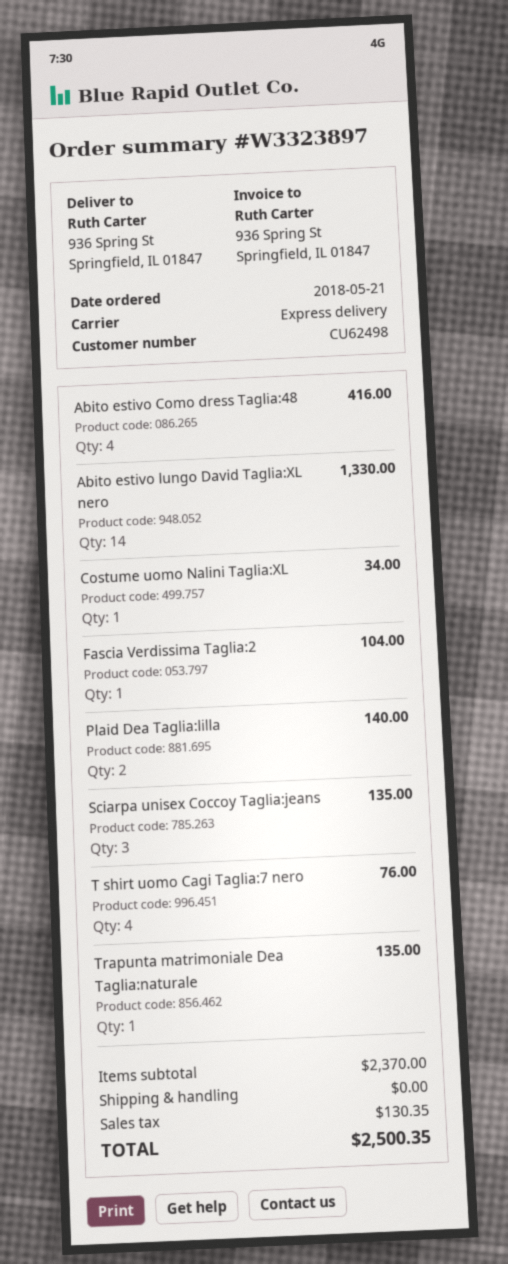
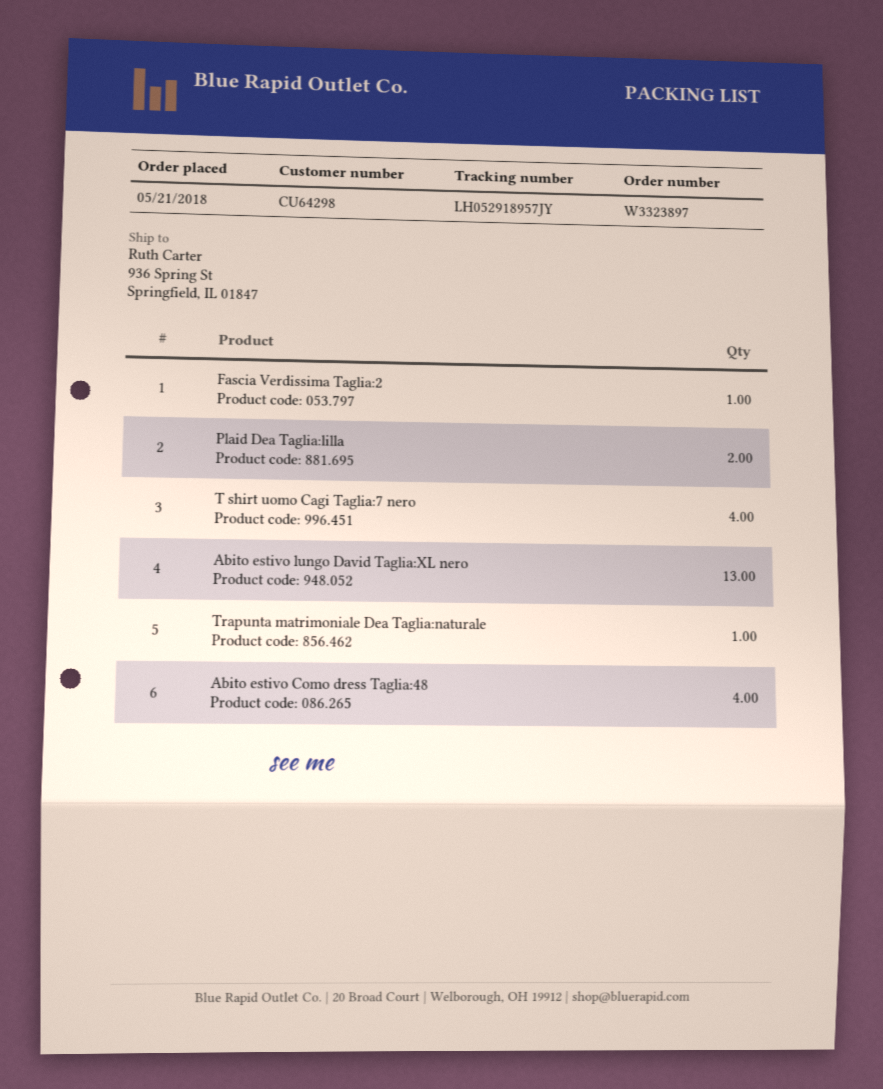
customer number: CU62498 -> CU64298
Abito estivo lungo David Taglia:XL nero: 14 -> 13
Costume uomo Nalini Taglia:XL: 1 -> none
Sciarpa unisex Coccoy Taglia:jeans: 3 -> none

